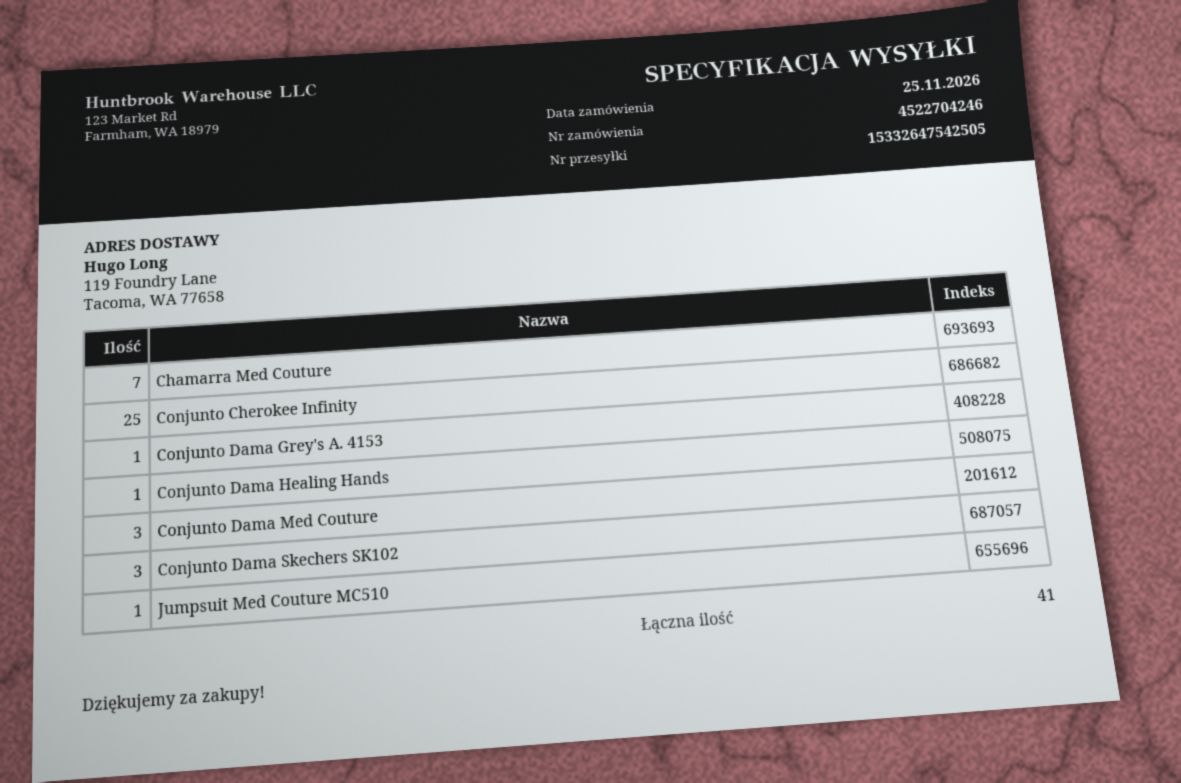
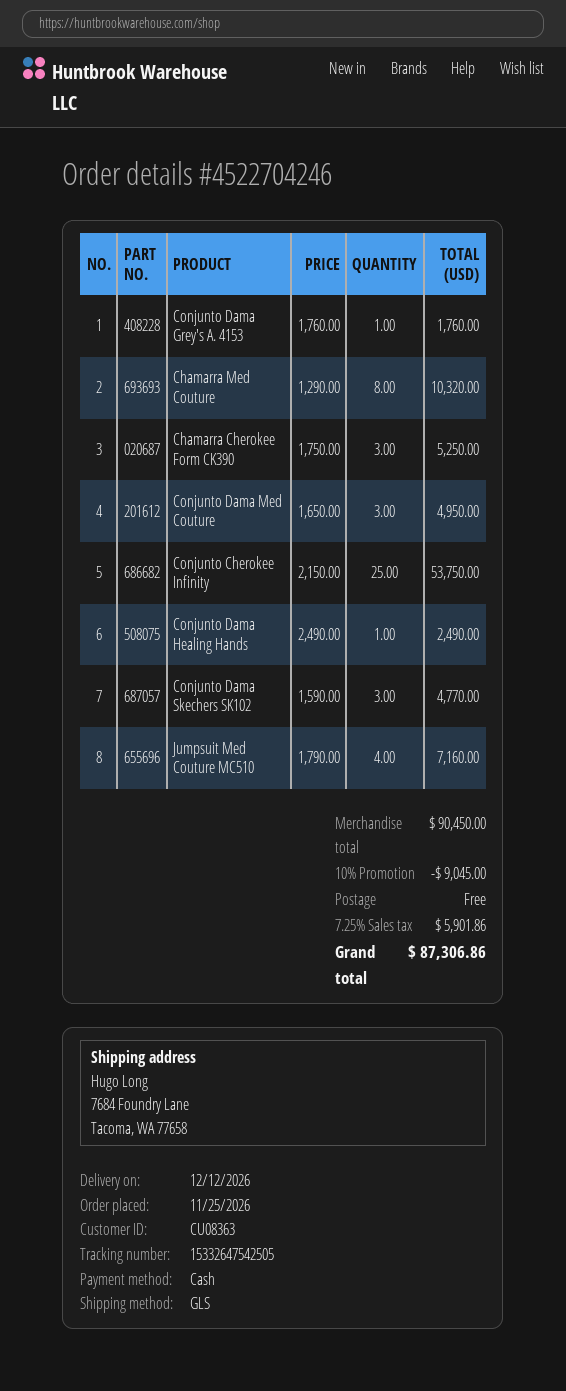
ship to: 119 Foundry Lane, Tacoma, WA 77658 -> 7684 Foundry Lane, Tacoma, WA 77658
Chamarra Med Couture: 7 -> 8
Jumpsuit Med Couture MC510: 1 -> 4
Chamarra Cherokee Form CK390: none -> 3

